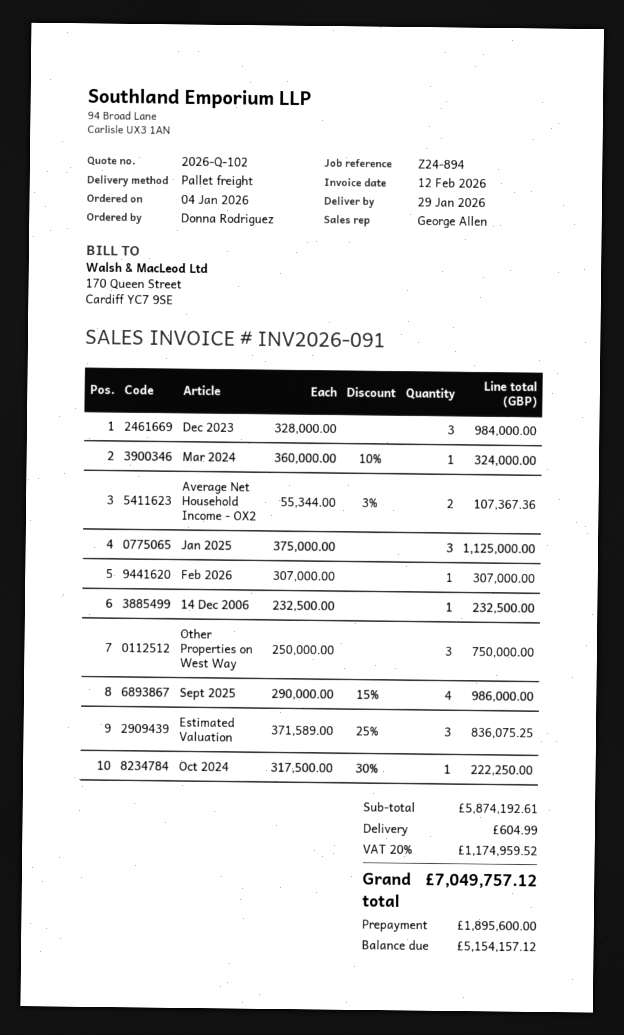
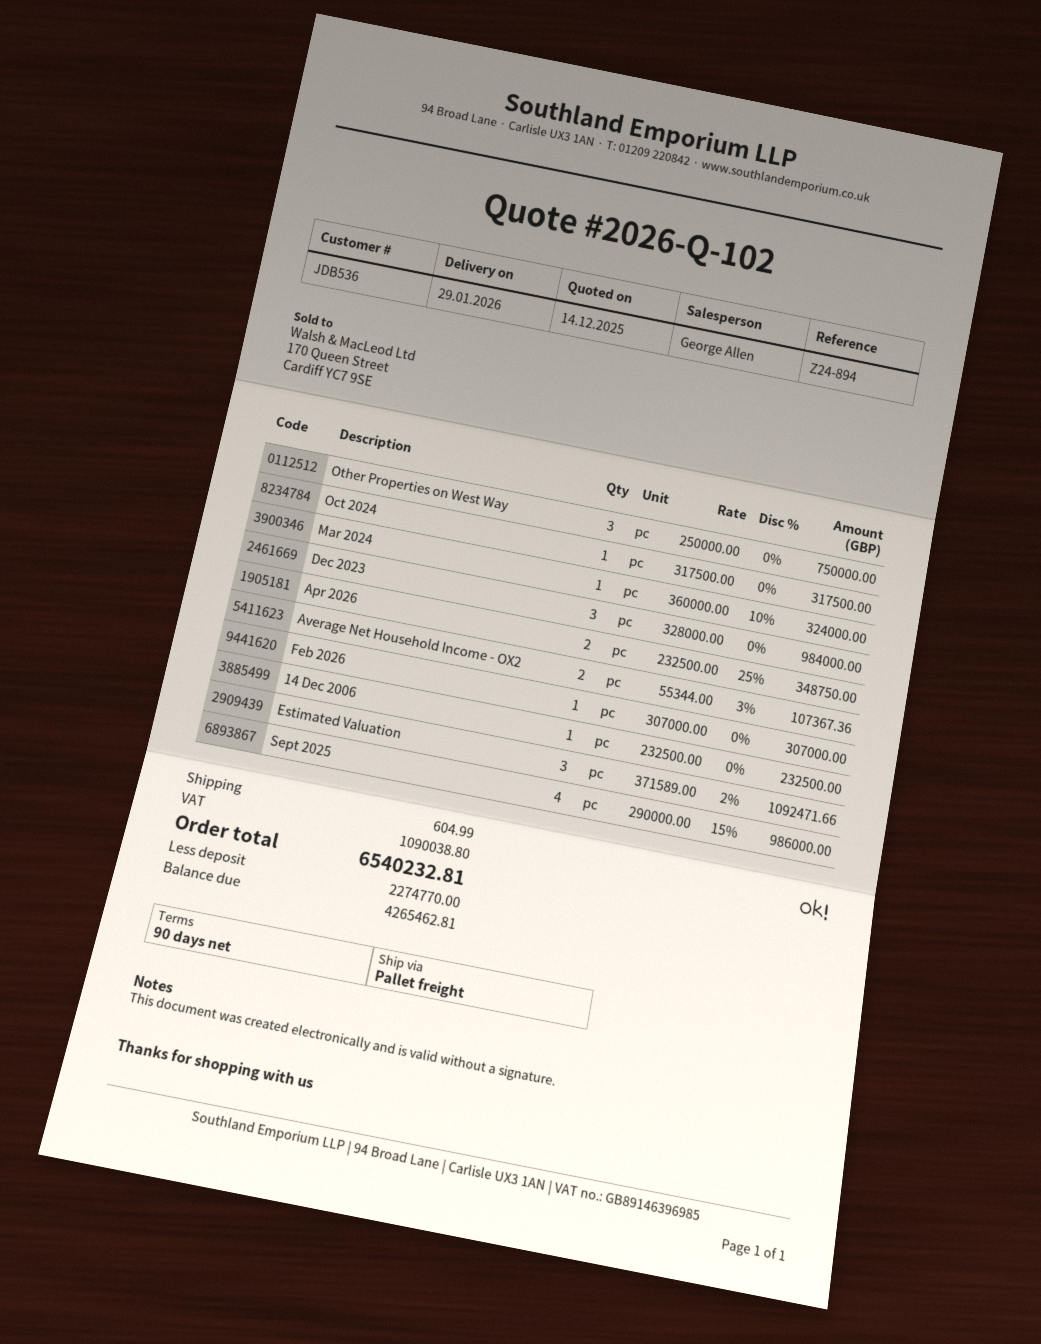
Jan 2025: 3 x 375000.00 = 1125000.00 -> none
Estimated Valuation: 3 x 371589.00 - 25% = 836075.25 -> 3 x 371589.00 - 2% = 1092471.66
Oct 2024: 1 x 317500.00 - 30% = 222250.00 -> 1 x 317500.00 = 317500.00
Apr 2026: none -> 2 x 232500.00 - 25% = 348750.00
tax: 1174959.52 -> 1090038.80
total: 7049757.12 -> 6540232.81
deposit: 1895600.00 -> 2274770.00
balance: 5154157.12 -> 4265462.81

